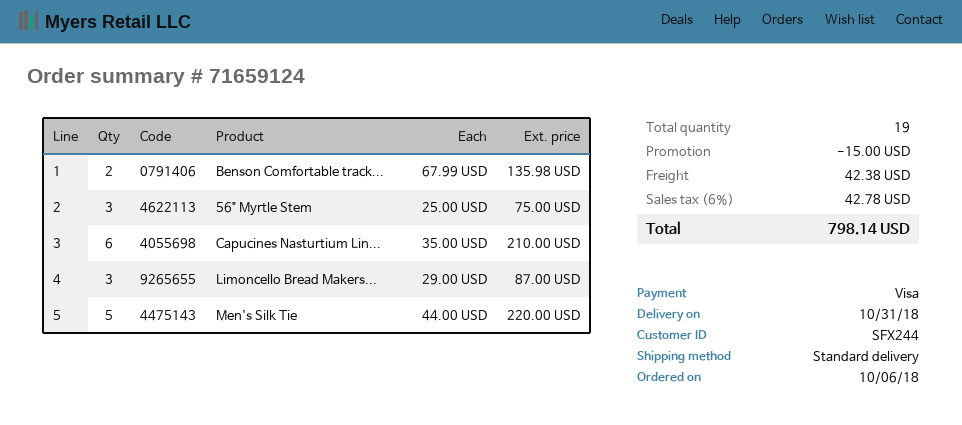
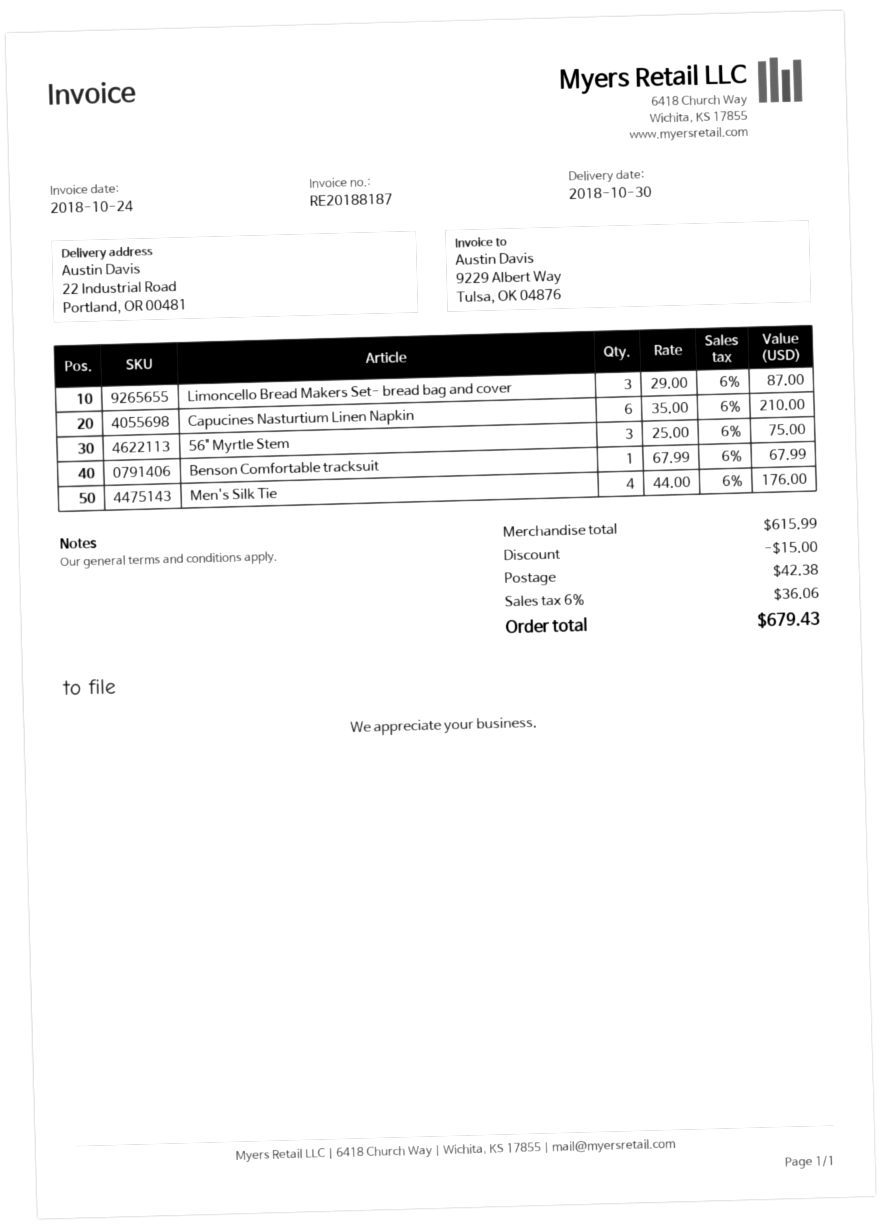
delivery date: 2018-10-31 -> 2018-10-30
Benson Comfortable track...: 2 x 67.99 = 135.98 -> 1 x 67.99 = 67.99
Men's Silk Tie: 5 x 44.00 = 220.00 -> 4 x 44.00 = 176.00
tax: 6% = 42.78 -> 6% = 36.06
total: 798.14 -> 679.43

